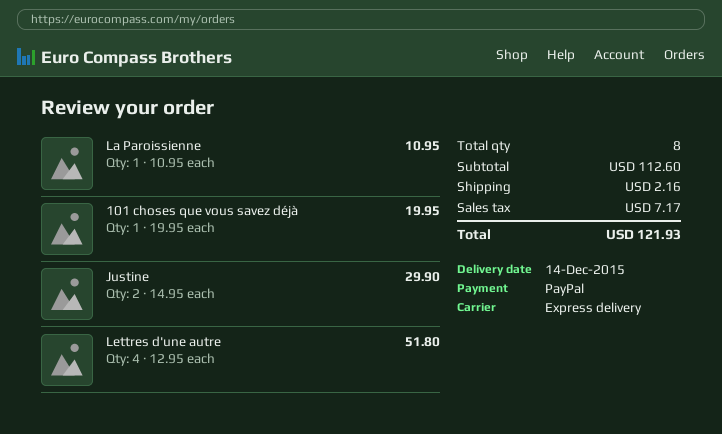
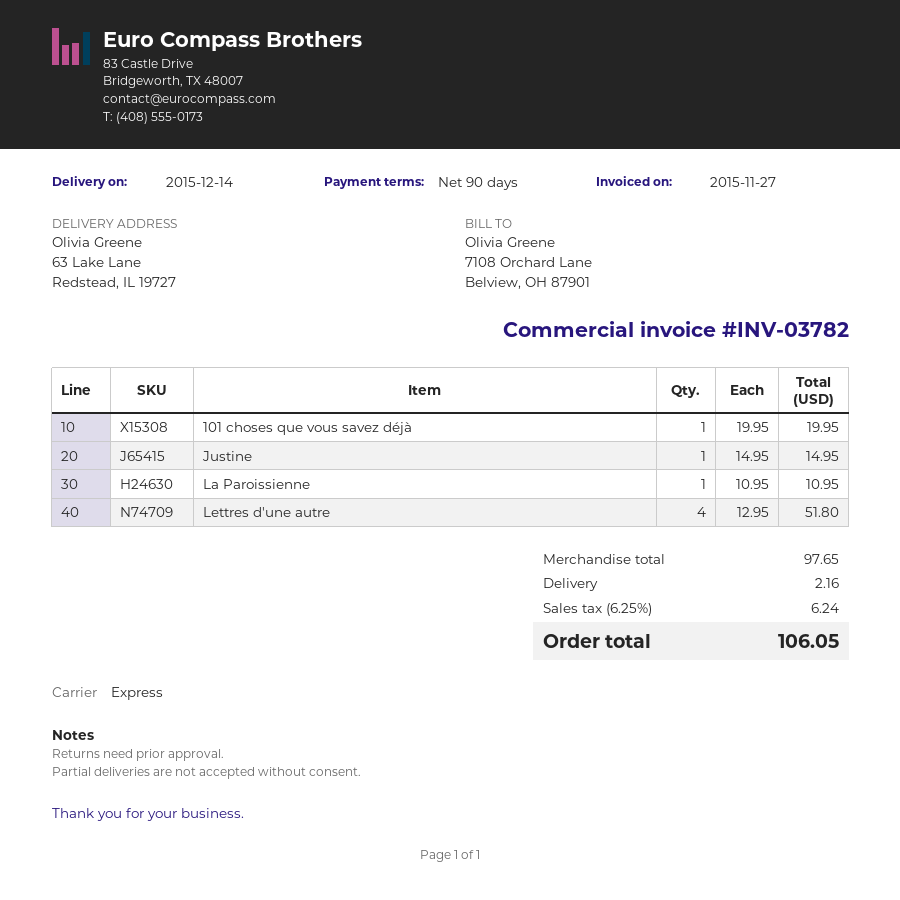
Justine: 2 x 14.95 = 29.90 -> 1 x 14.95 = 14.95
subtotal: 112.60 -> 97.65
tax: 7.17 -> 6.24
total: 121.93 -> 106.05

